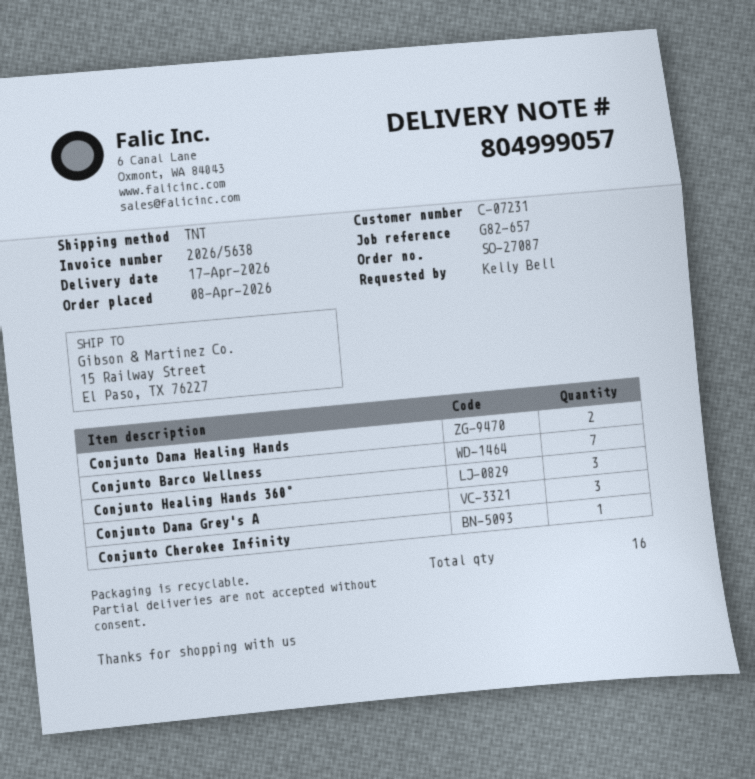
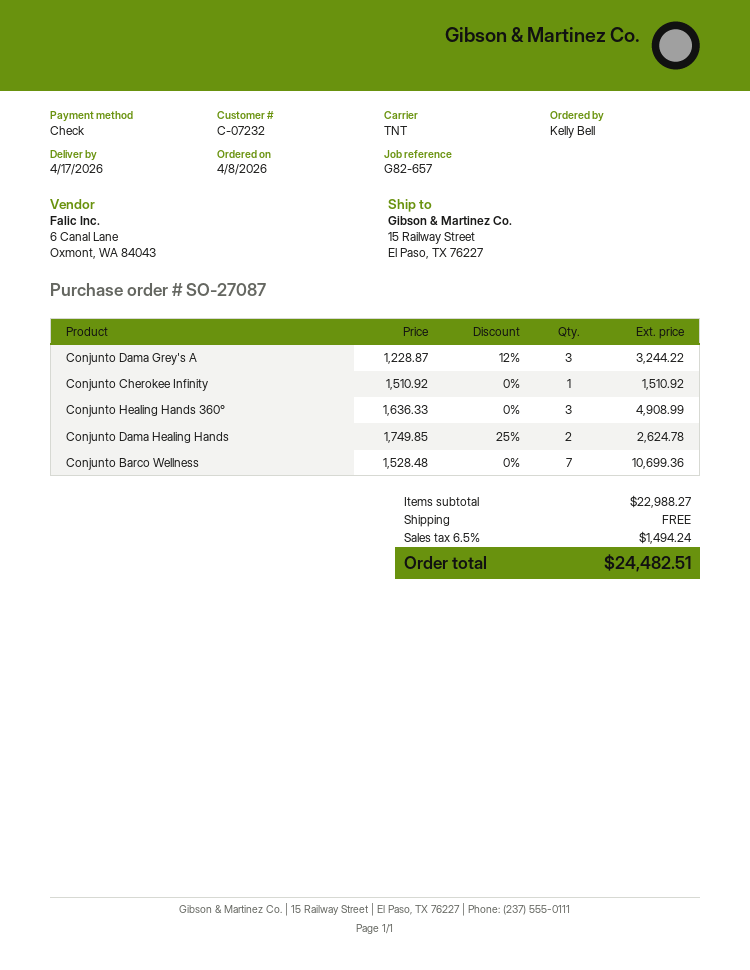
customer number: C-07231 -> C-07232

